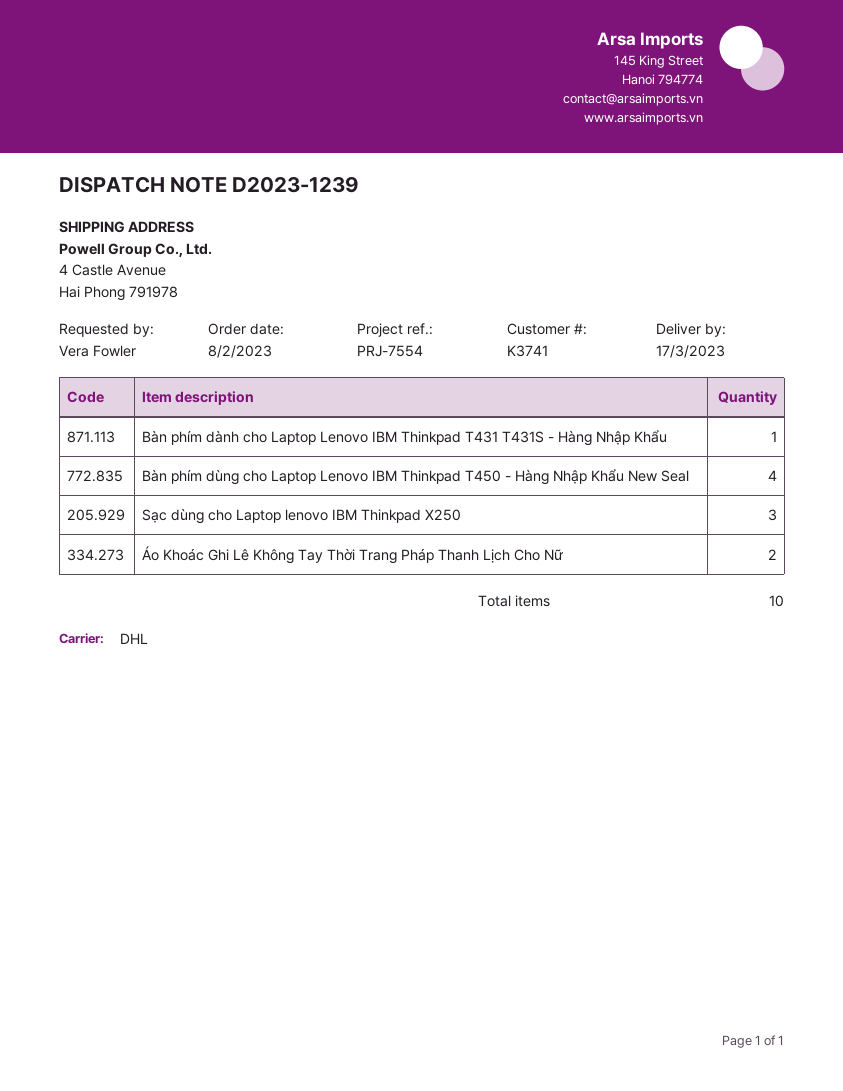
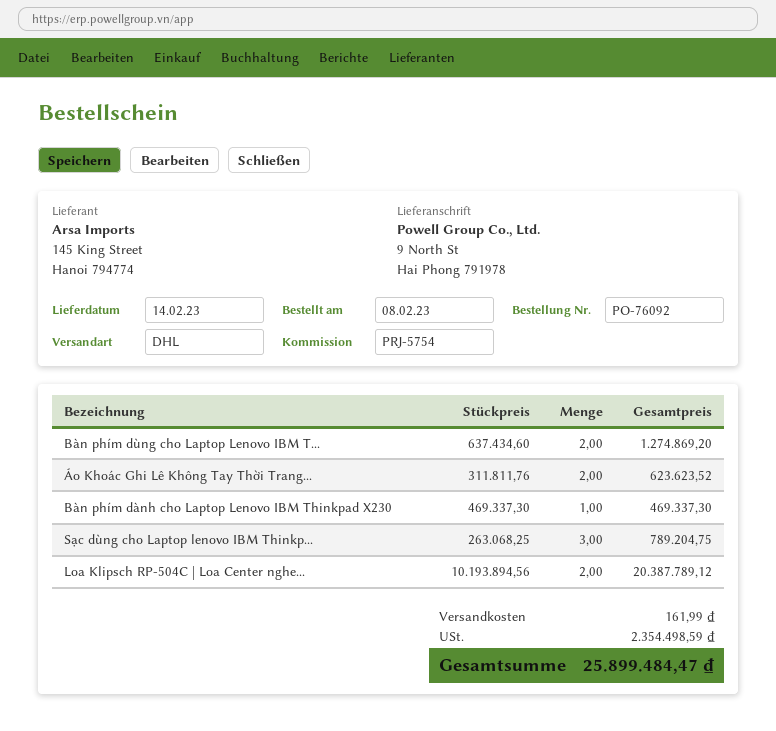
delivery date: 2023-03-17 -> 2023-02-14
reference: PRJ-7554 -> PRJ-5754
ship to: 4 Castle Avenue, Hai Phong 791978 -> 9 North St, Hai Phong 791978
Bàn phím dành cho Laptop Lenovo IBM Thinkpad T431 T431S - Hàng Nhập Khẩu: 1 -> none
Bàn phím dùng cho Laptop Lenovo IBM Thinkpad T450 - Hàng Nhập Khẩu New Seal: 4 -> 2
Bàn phím dành cho Laptop Lenovo IBM Thinkpad X230: none -> 1
Loa Klipsch RP-504C | Loa Center nghe...: none -> 2

